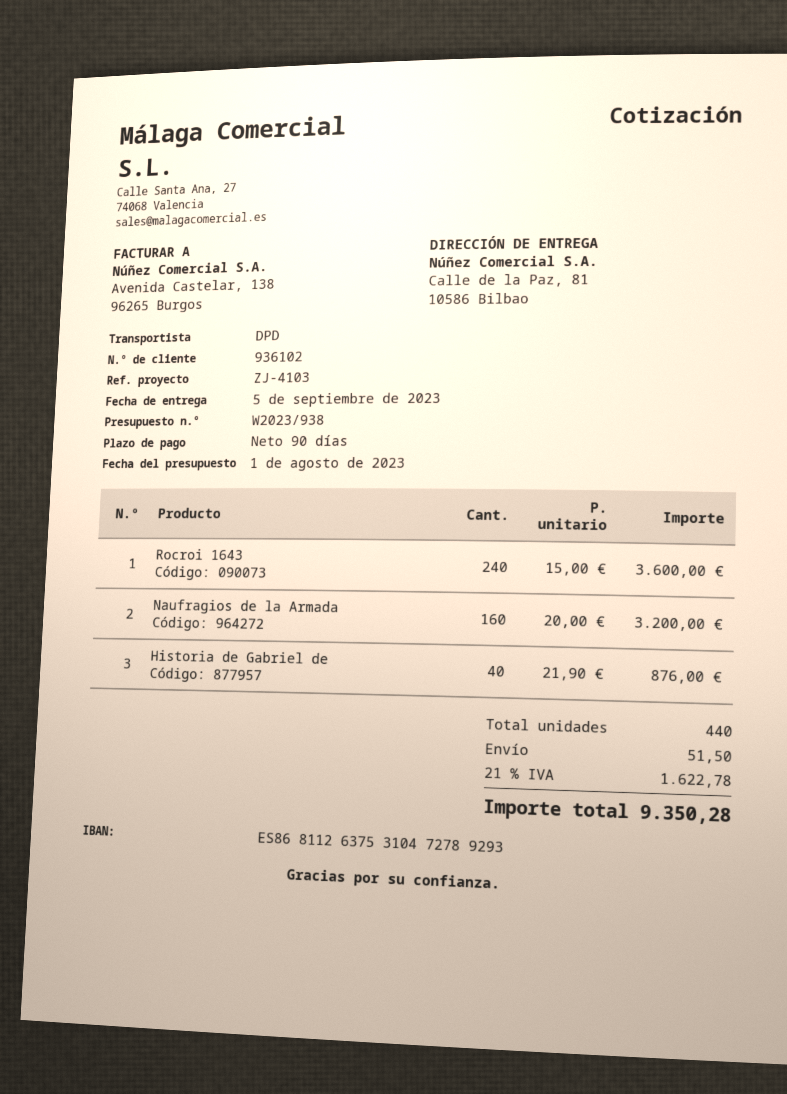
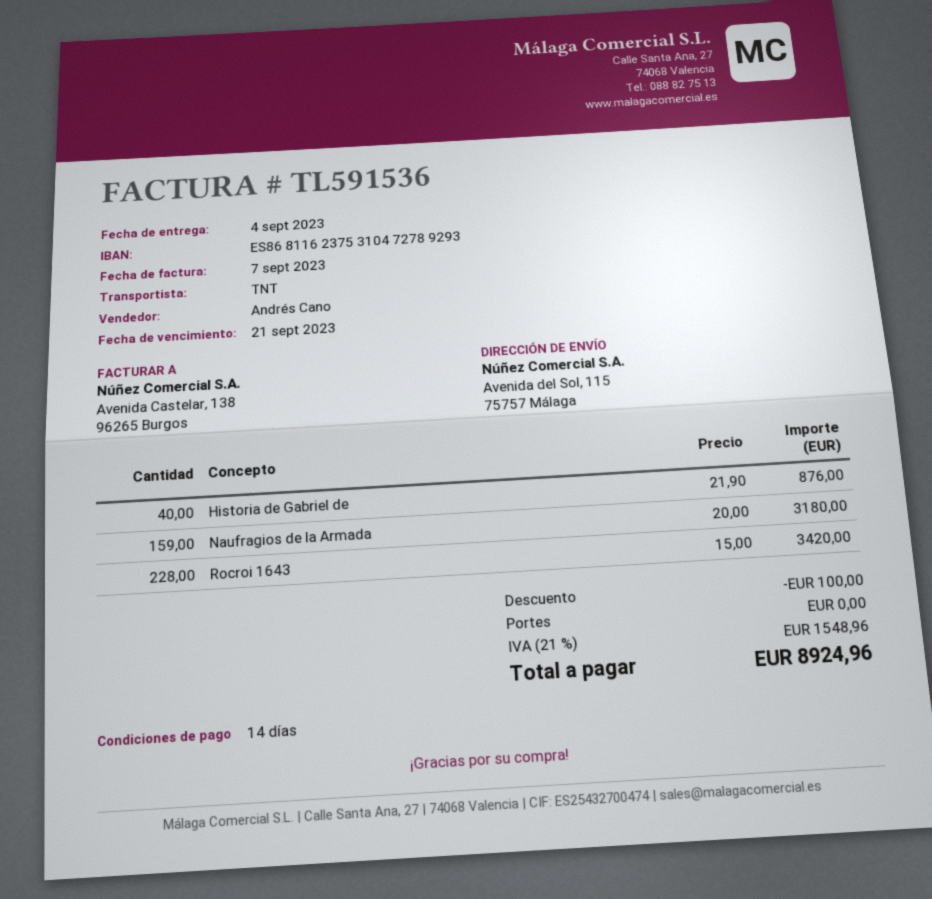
delivery date: 2023-09-05 -> 2023-09-04
payment terms: 90 days -> 14 days
bank account: ES8681126375310472789293 -> ES8681162375310472789293
shipping method: DPD -> TNT
ship to: Calle de la Paz, 81, 10586 Bilbao -> Avenida del Sol, 115, 75757 Málaga
Rocroi 1643: 240 x 15.00 = 3600.00 -> 228 x 15.00 = 3420.00
Naufragios de la Armada: 160 x 20.00 = 3200.00 -> 159 x 20.00 = 3180.00
discount: none -> 100.00
shipping: 51.50 -> 0.00
tax: 21% = 1622.78 -> 21% = 1548.96
total: 9350.28 -> 8924.96

